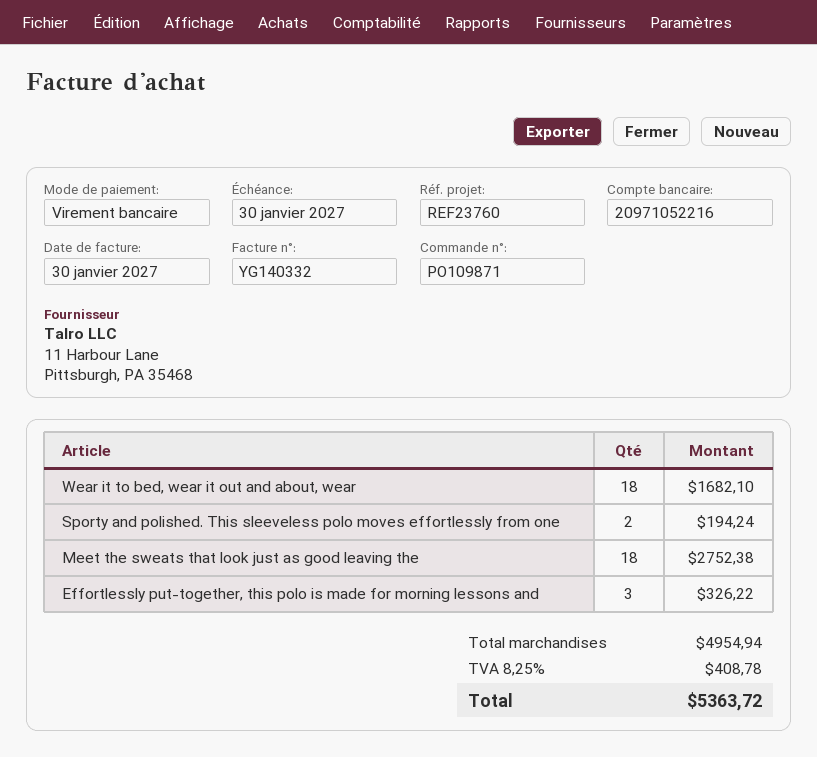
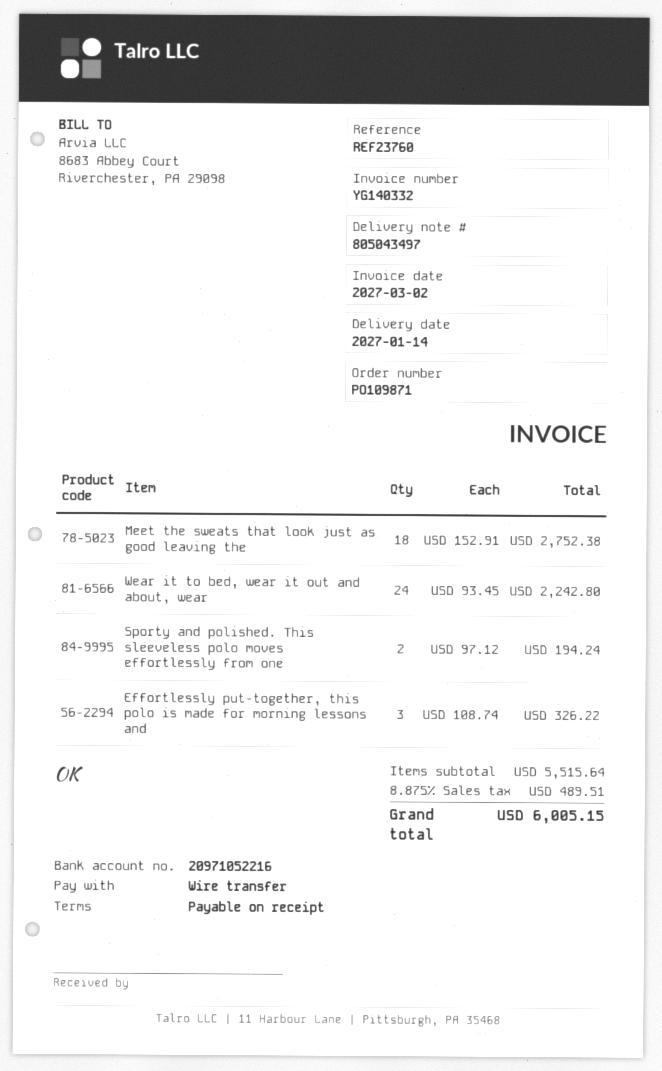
invoice date: 2027-01-30 -> 2027-03-02
Wear it to bed, wear it out and about, wear: 18 for 1682.10 -> 24 for 2242.80
subtotal: 4954.94 -> 5515.64
tax: 8.25% = 408.78 -> 8.875% = 489.51
total: 5363.72 -> 6005.15

